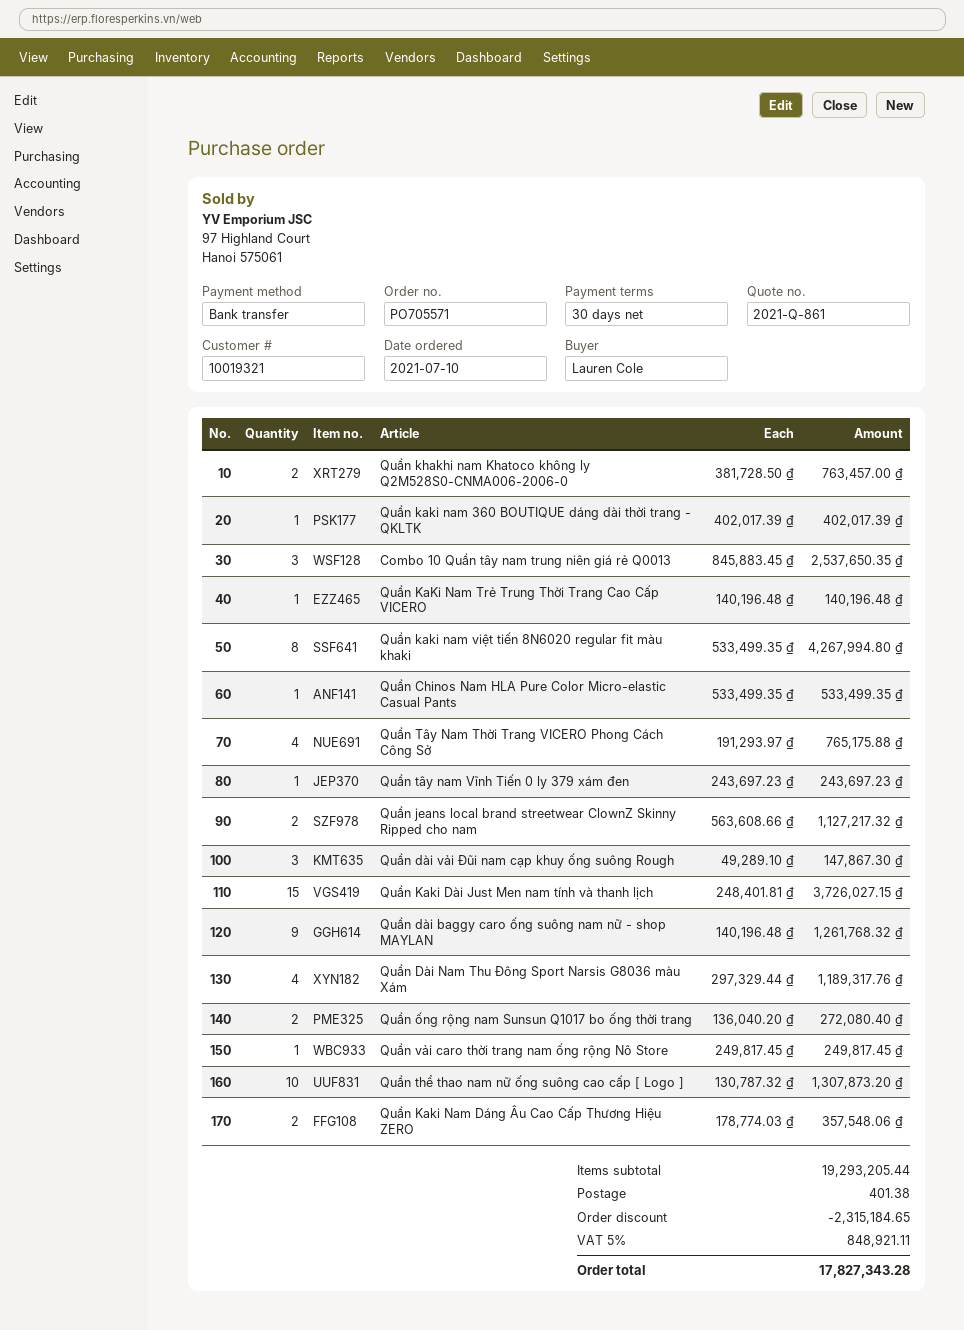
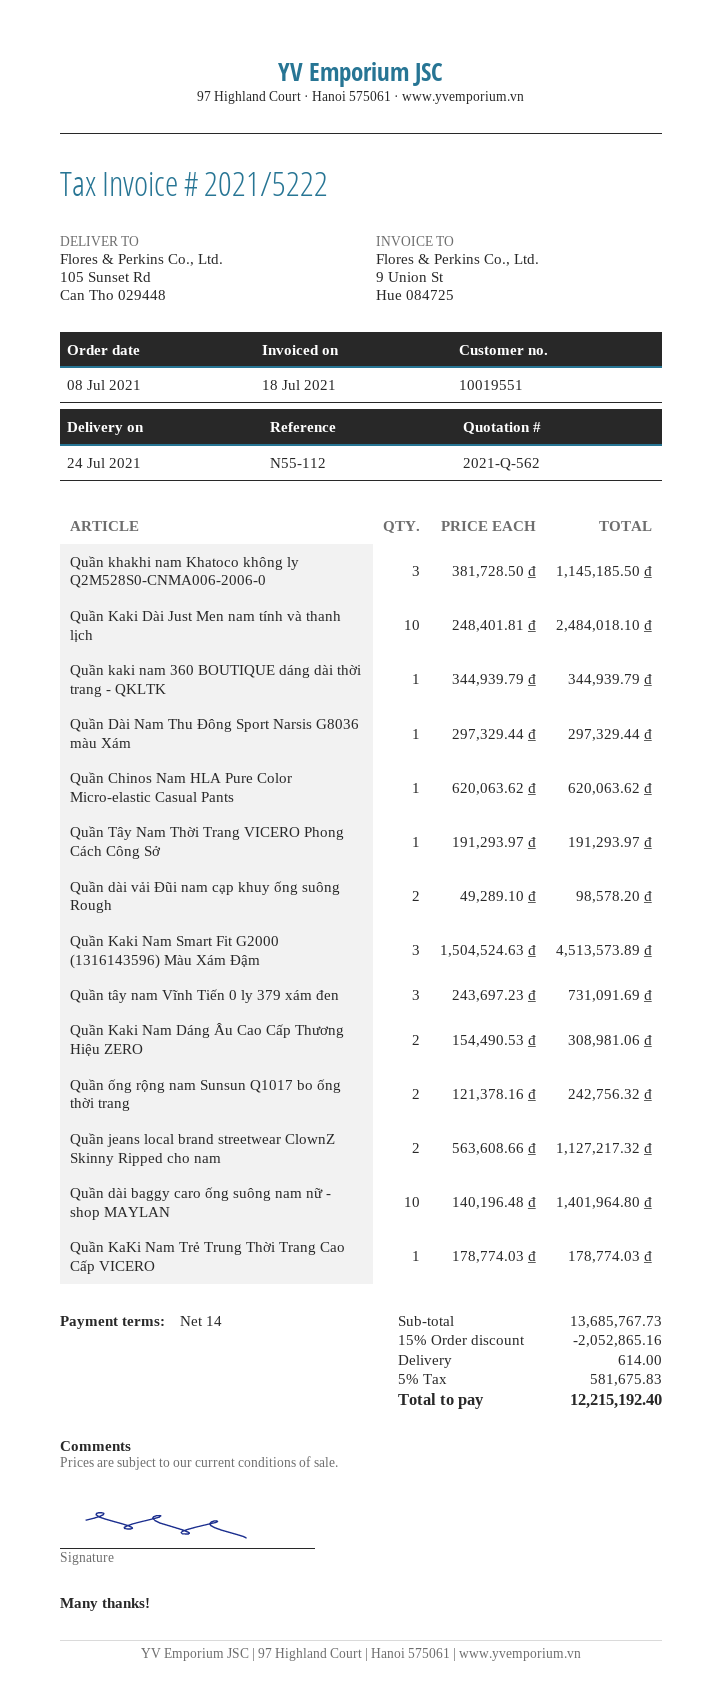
quote number: 2021-Q-861 -> 2021-Q-562
order date: 2021-07-10 -> 2021-07-08
payment terms: 30 days -> 14 days
customer number: 10019321 -> 10019551
Quần khakhi nam Khatoco không ly Q2M528S0-CNMA006-2006-0: 2 x 381728.50 = 763457.00 -> 3 x 381728.50 = 1145185.50
Quần kaki nam 360 BOUTIQUE dáng dài thời trang - QKLTK: 1 x 402017.39 = 402017.39 -> 1 x 344939.79 = 344939.79
Combo 10 Quần tây nam trung niên giá rẻ Q0013: 3 x 845883.45 = 2537650.35 -> none
Quần KaKi Nam Trẻ Trung Thời Trang Cao Cấp VICERO: 1 x 140196.48 = 140196.48 -> 1 x 178774.03 = 178774.03
Quần kaki nam việt tiến 8N6020 regular fit màu khaki: 8 x 533499.35 = 4267994.80 -> none
Quần Chinos Nam HLA Pure Color Micro-elastic Casual Pants: 1 x 533499.35 = 533499.35 -> 1 x 620063.62 = 620063.62
Quần Tây Nam Thời Trang VICERO Phong Cách Công Sở: 4 x 191293.97 = 765175.88 -> 1 x 191293.97 = 191293.97
Quần tây nam Vĩnh Tiến 0 ly 379 xám đen: 1 x 243697.23 = 243697.23 -> 3 x 243697.23 = 731091.69
Quần dài vải Đũi nam cạp khuy ống suông Rough: 3 x 49289.10 = 147867.30 -> 2 x 49289.10 = 98578.20
Quần Kaki Dài Just Men nam tính và thanh lịch: 15 x 248401.81 = 3726027.15 -> 10 x 248401.81 = 2484018.10
Quần dài baggy caro ống suông nam nữ - shop MAYLAN: 9 x 140196.48 = 1261768.32 -> 10 x 140196.48 = 1401964.80
Quần Dài Nam Thu Đông Sport Narsis G8036 màu Xám: 4 x 297329.44 = 1189317.76 -> 1 x 297329.44 = 297329.44
Quần ống rộng nam Sunsun Q1017 bo ống thời trang: 2 x 136040.20 = 272080.40 -> 2 x 121378.16 = 242756.32
Quần vải caro thời trang nam ống rộng Nô Store: 1 x 249817.45 = 249817.45 -> none
Quần thể thao nam nữ ống suông cao cấp [ Logo ]: 10 x 130787.32 = 1307873.20 -> none
Quần Kaki Nam Dáng Âu Cao Cấp Thương Hiệu ZERO: 2 x 178774.03 = 357548.06 -> 2 x 154490.53 = 308981.06
Quần Kaki Nam Smart Fit G2000 (1316143596) Màu Xám Đậm: none -> 3 x 1504524.63 = 4513573.89
subtotal: 19293205.44 -> 13685767.73
discount: 2315184.65 -> 2052865.16
shipping: 401.38 -> 614.00
tax: 5% = 848921.11 -> 5% = 581675.83
total: 17827343.28 -> 12215192.40

